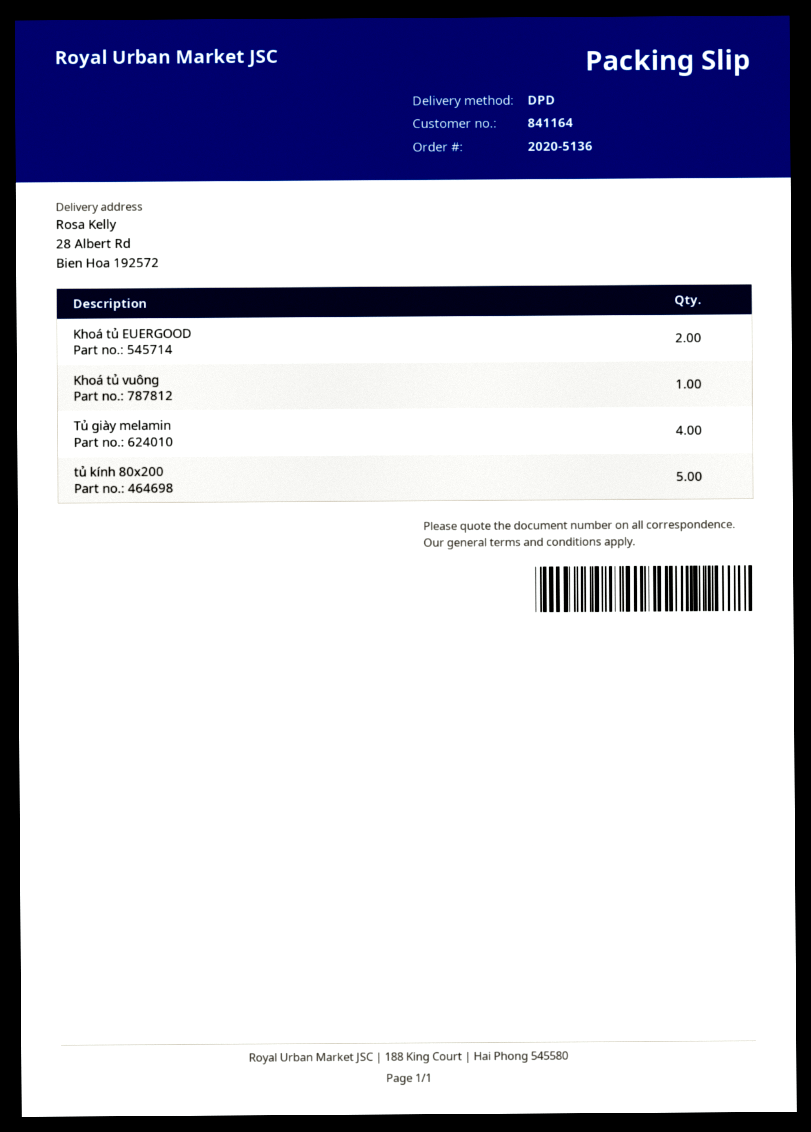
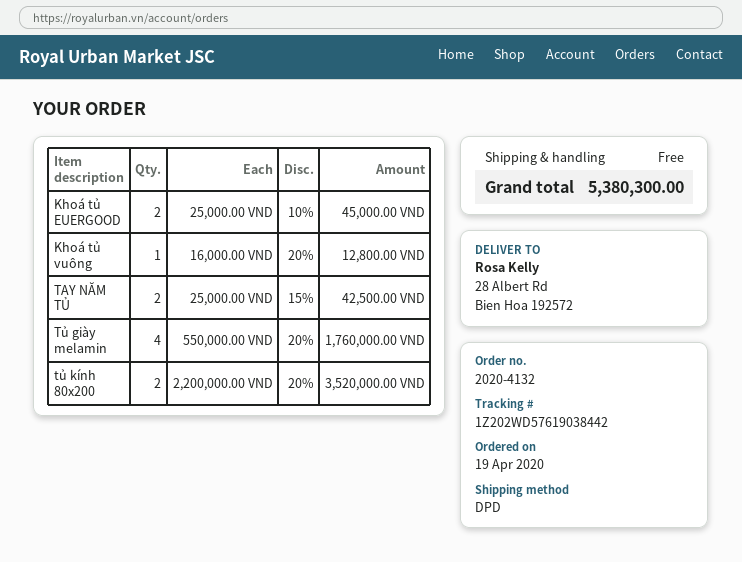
order number: 2020-5136 -> 2020-4132
tủ kính 80x200: 5 -> 2
TAY NĂM TỦ: none -> 2

